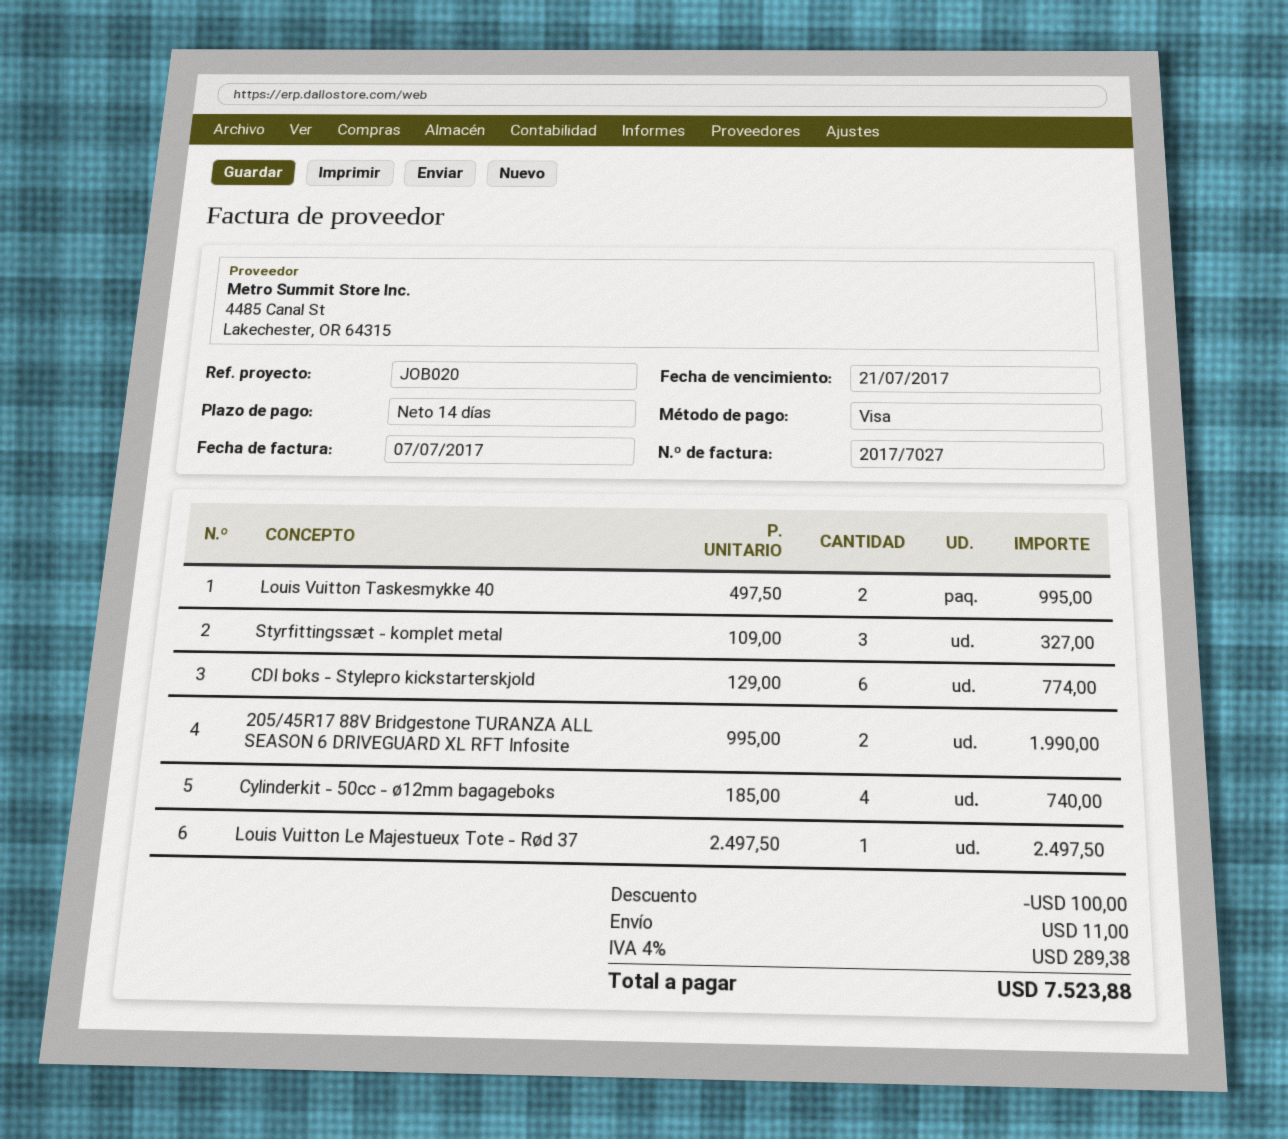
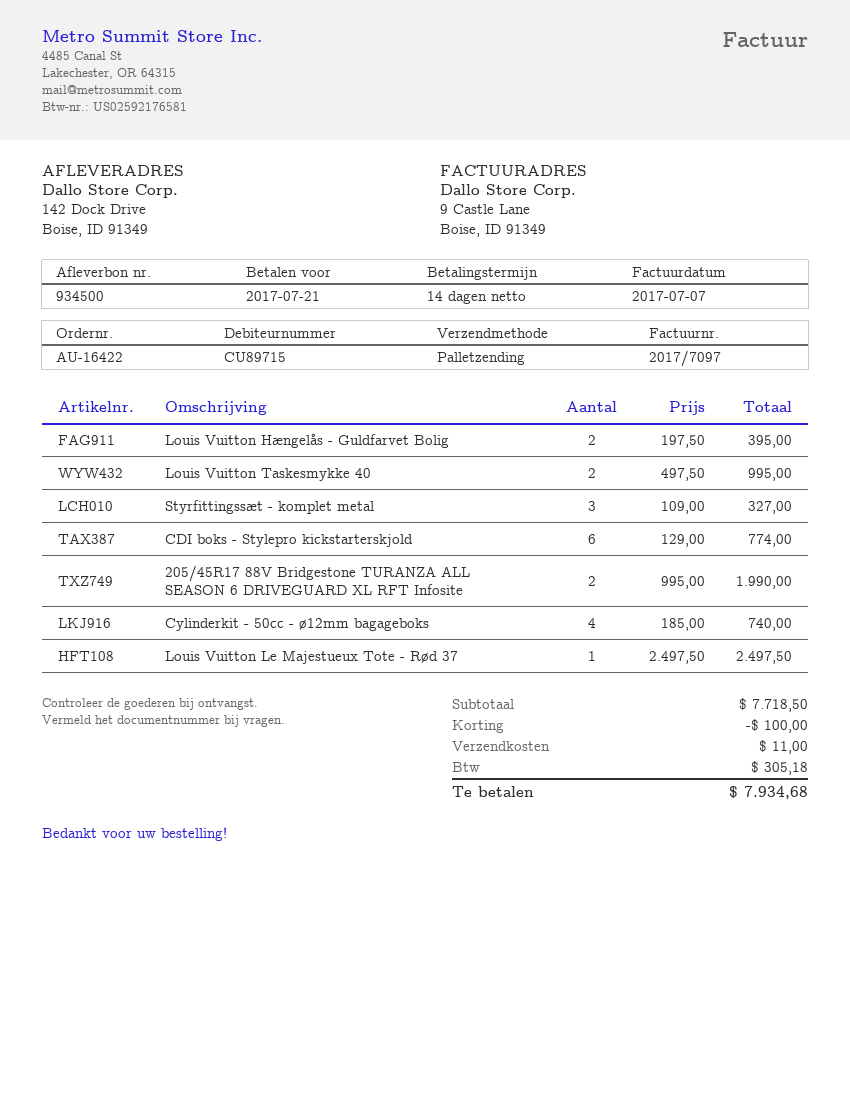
invoice number: 2017/7027 -> 2017/7097
Louis Vuitton Hængelås - Guldfarvet Bolig: none -> 2 x 197.50 = 395.00
tax: 289.38 -> 305.18
total: 7523.88 -> 7934.68

